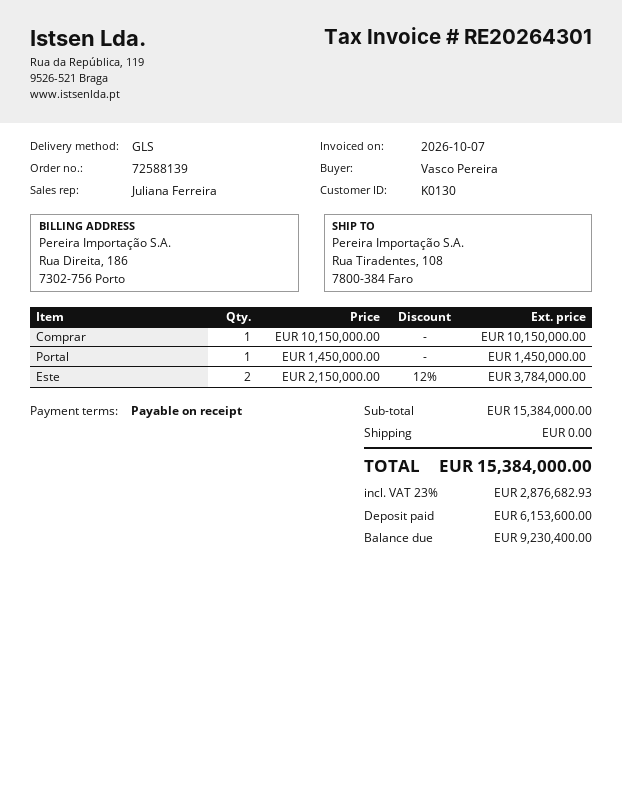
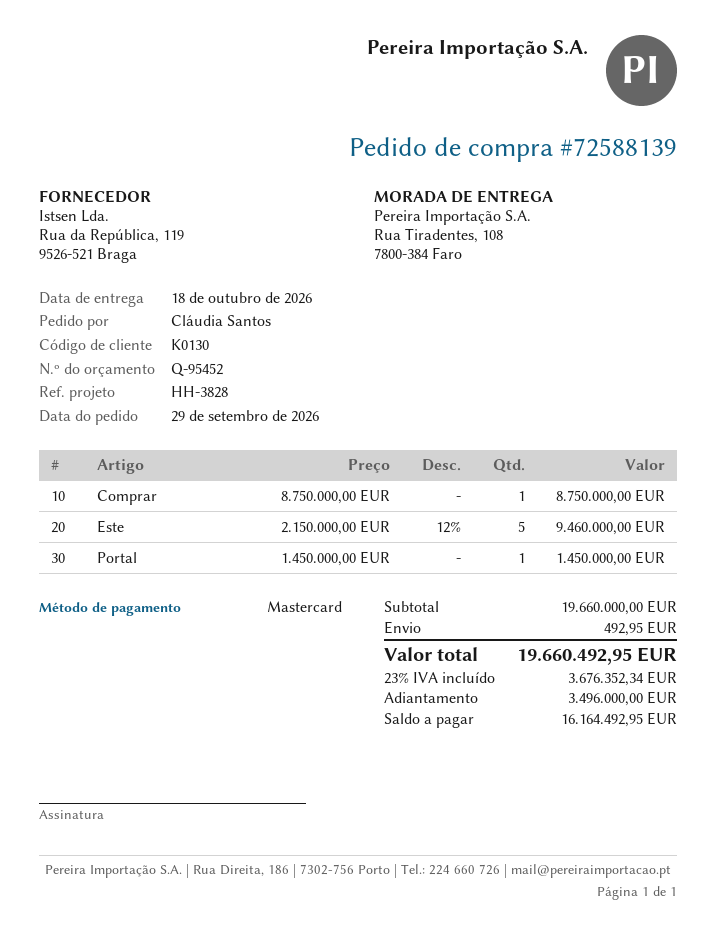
ordered by: Vasco Pereira -> Cláudia Santos
Comprar: 1 x 10150000.00 = 10150000.00 -> 1 x 8750000.00 = 8750000.00
Este: 2 x 2150000.00 - 12% = 3784000.00 -> 5 x 2150000.00 - 12% = 9460000.00
subtotal: 15384000.00 -> 19660000.00
shipping: 0.00 -> 492.95
tax: 23% = 2876682.93 -> 23% = 3676352.34
total: 15384000.00 -> 19660492.95
deposit: 6153600.00 -> 3496000.00
balance: 9230400.00 -> 16164492.95

